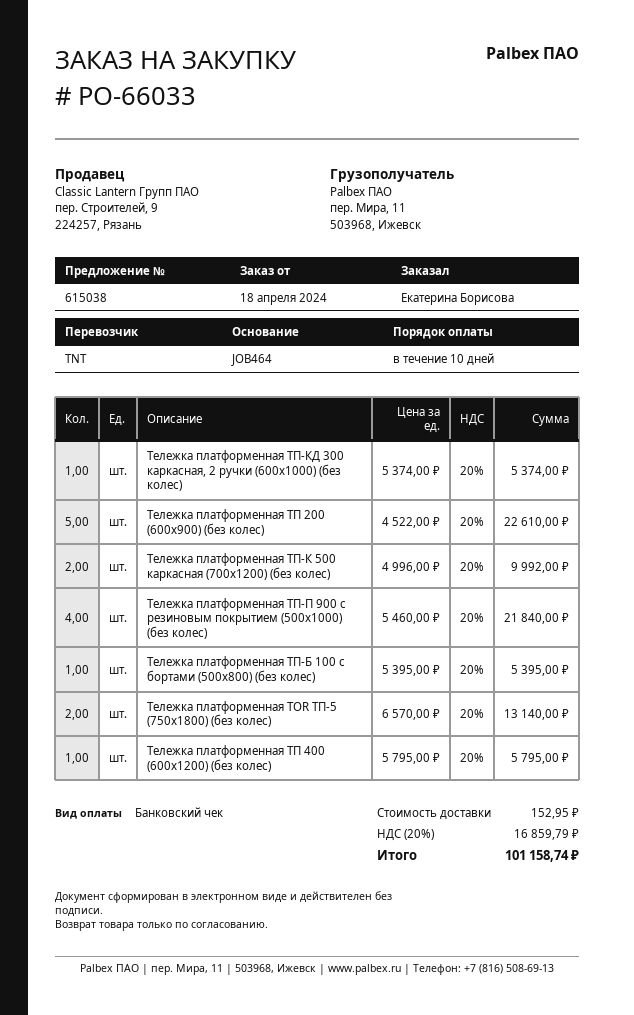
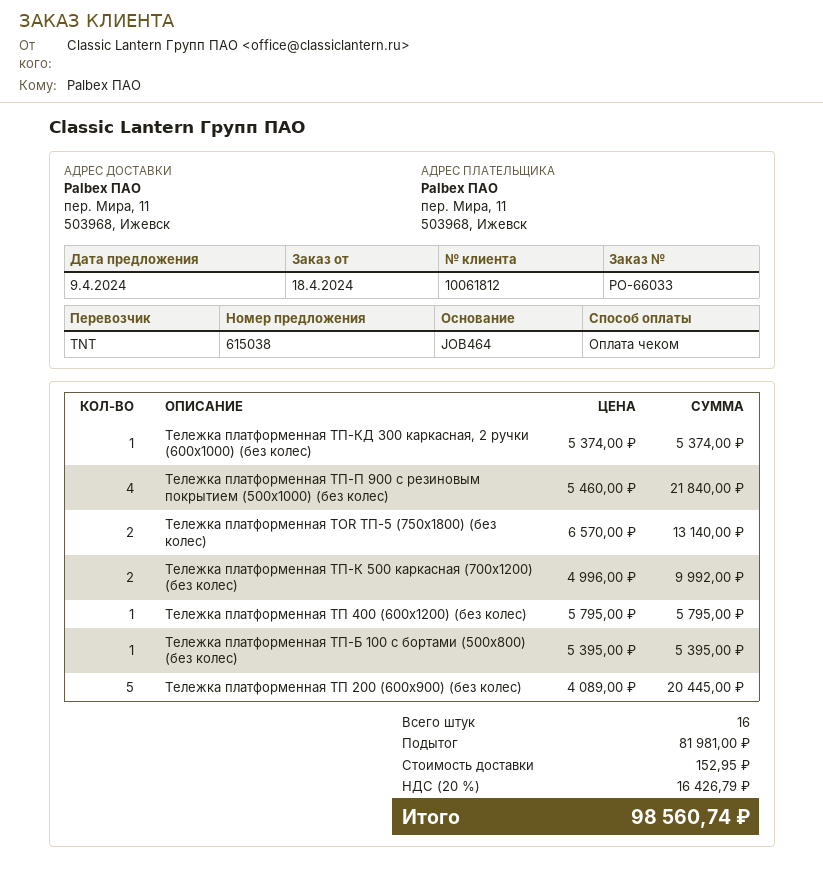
Тележка платформенная ТП 200 (600х900) (без колес): 5 x 4522.00 = 22610.00 -> 5 x 4089.00 = 20445.00
tax: 20% = 16859.79 -> 20% = 16426.79
total: 101158.74 -> 98560.74

